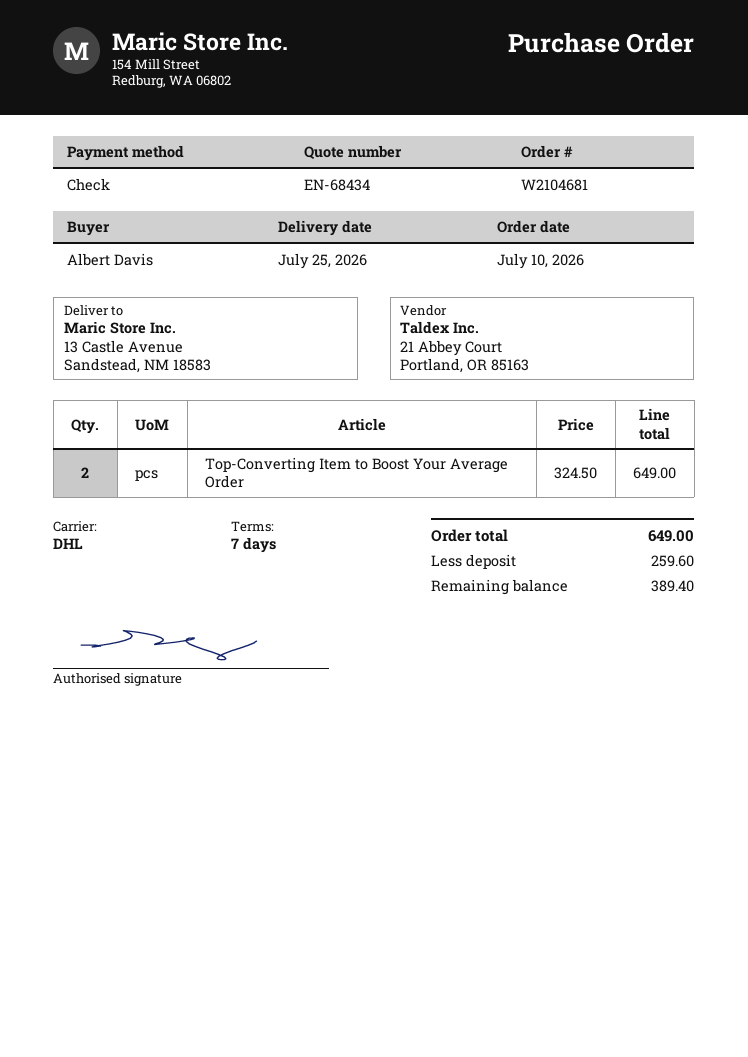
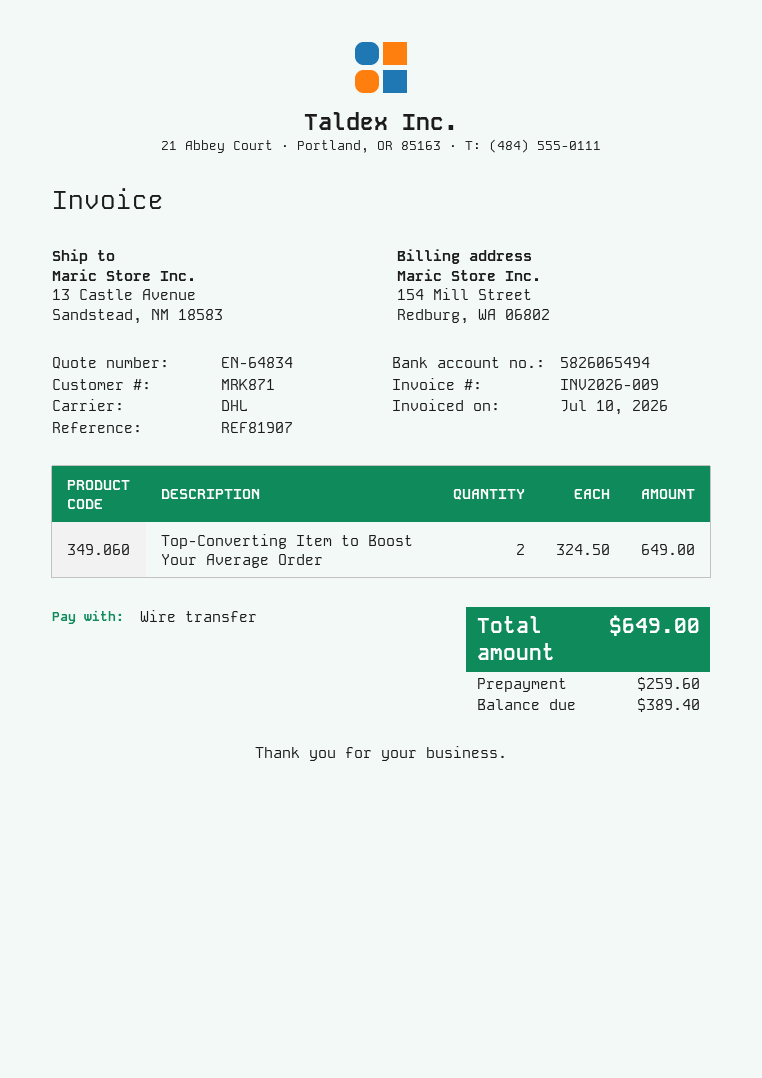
quote number: EN-68434 -> EN-64834
payment method: cheque -> bank transfer

